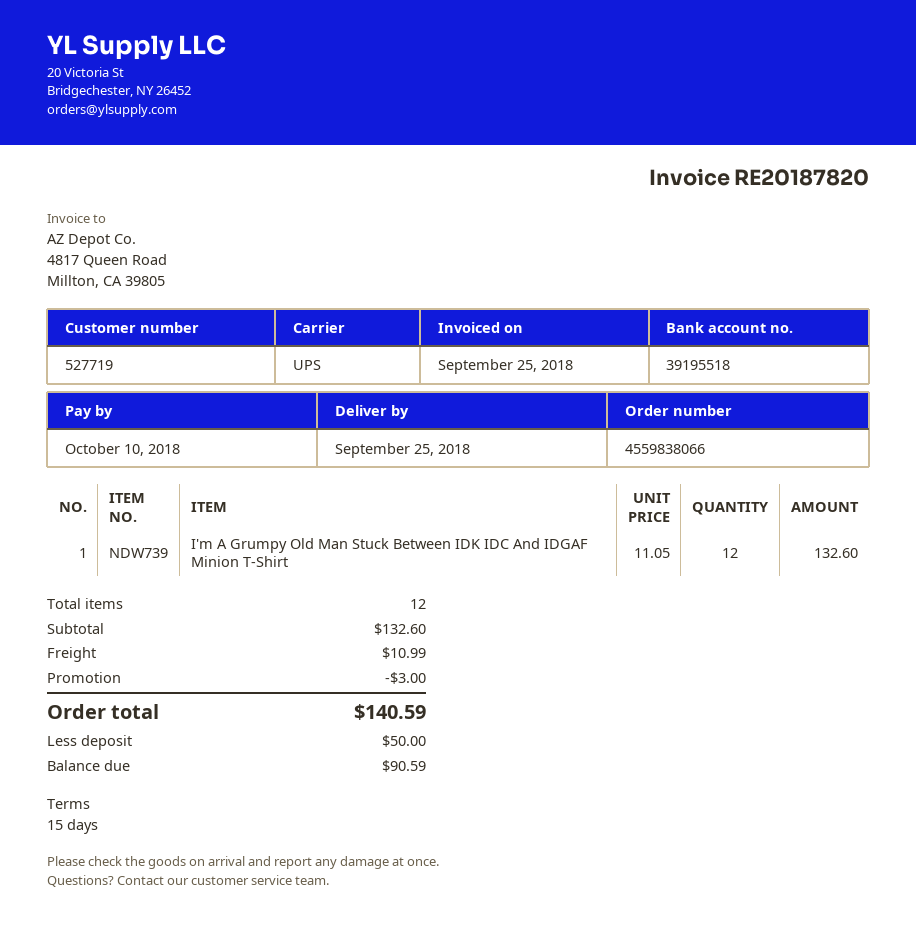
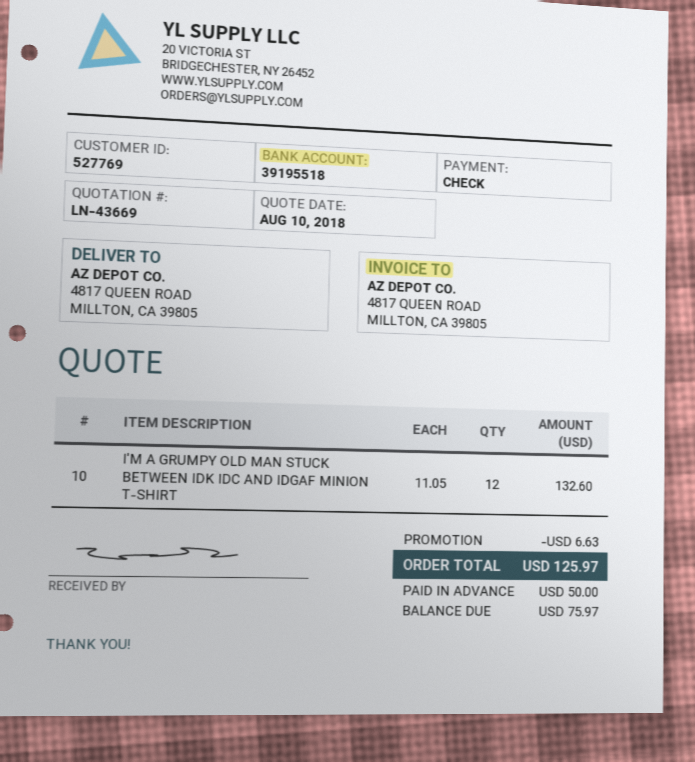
customer number: 527719 -> 527769
discount: 3.00 -> 6.63
shipping: 10.99 -> none
total: 140.59 -> 125.97
balance: 90.59 -> 75.97

